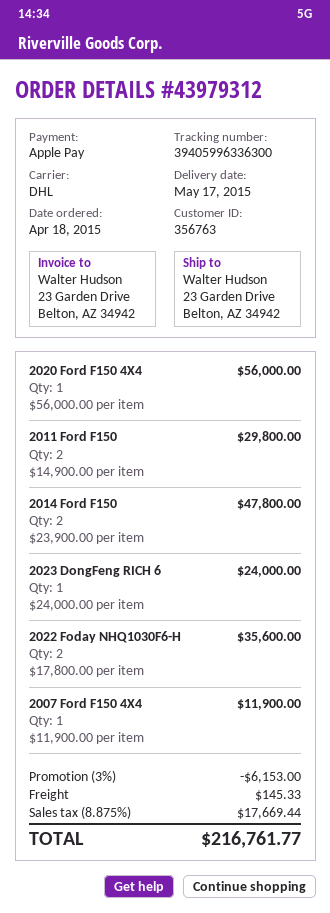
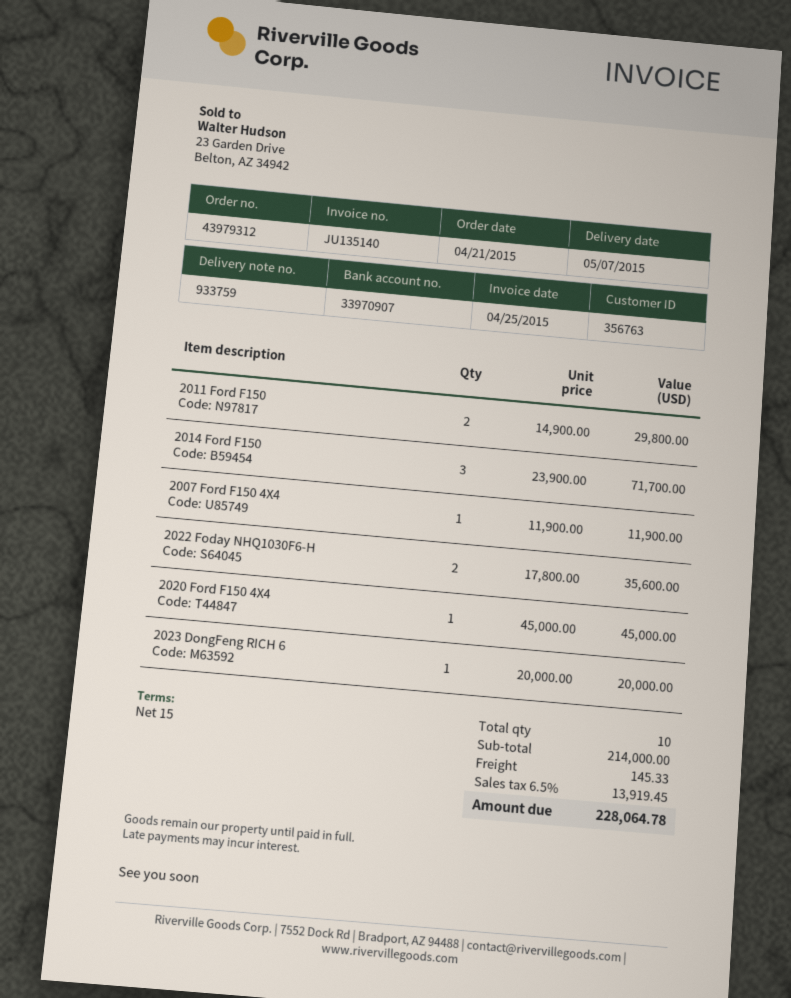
order date: 2015-04-18 -> 2015-04-21
delivery date: 2015-05-17 -> 2015-05-07
2020 Ford F150 4X4: 1 x 56000.00 = 56000.00 -> 1 x 45000.00 = 45000.00
2014 Ford F150: 2 x 23900.00 = 47800.00 -> 3 x 23900.00 = 71700.00
2023 DongFeng RICH 6: 1 x 24000.00 = 24000.00 -> 1 x 20000.00 = 20000.00
discount: 3% = 6153.00 -> none
tax: 8.875% = 17669.44 -> 6.5% = 13919.45
total: 216761.77 -> 228064.78

